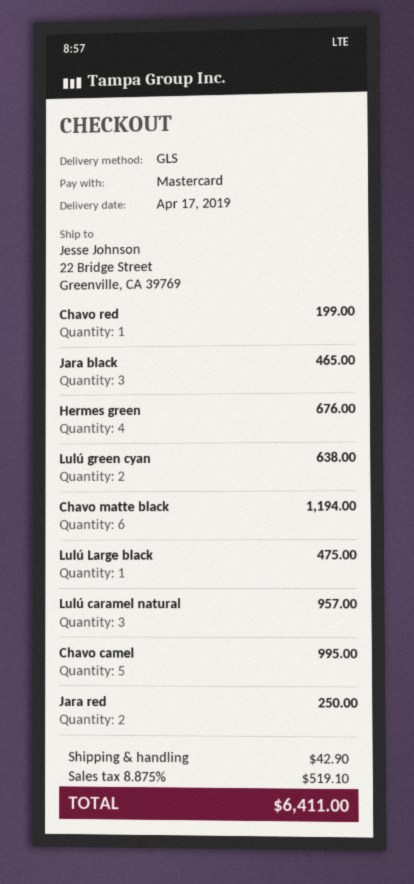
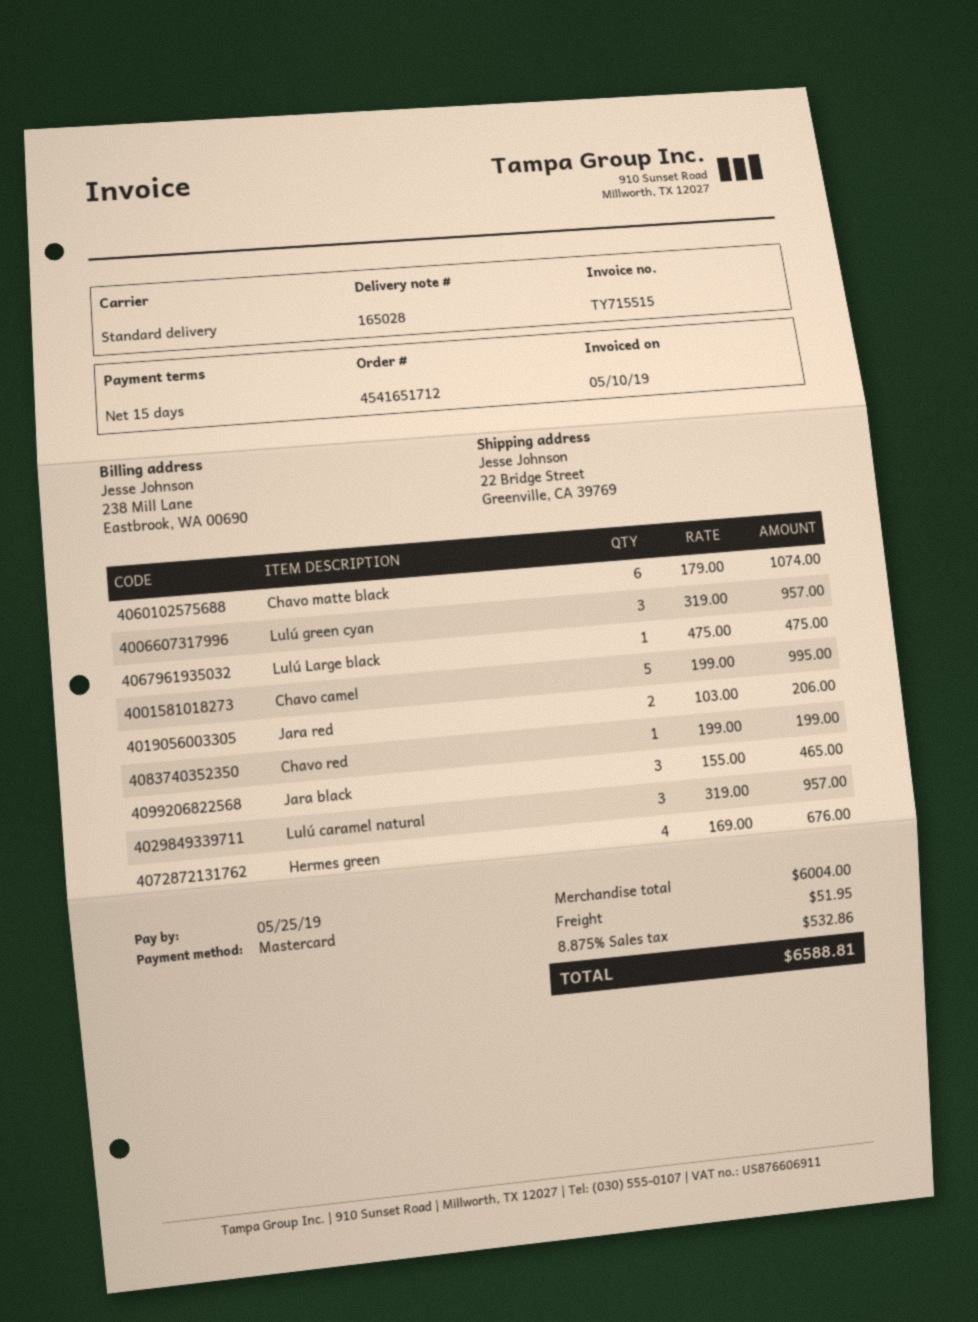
shipping method: GLS -> standard
Lulú green cyan: 2 for 638.00 -> 3 for 957.00
Chavo matte black: 6 for 1194.00 -> 6 for 1074.00
Jara red: 2 for 250.00 -> 2 for 206.00
shipping: 42.90 -> 51.95
tax: 8.875% = 519.10 -> 8.875% = 532.86
total: 6411.00 -> 6588.81

